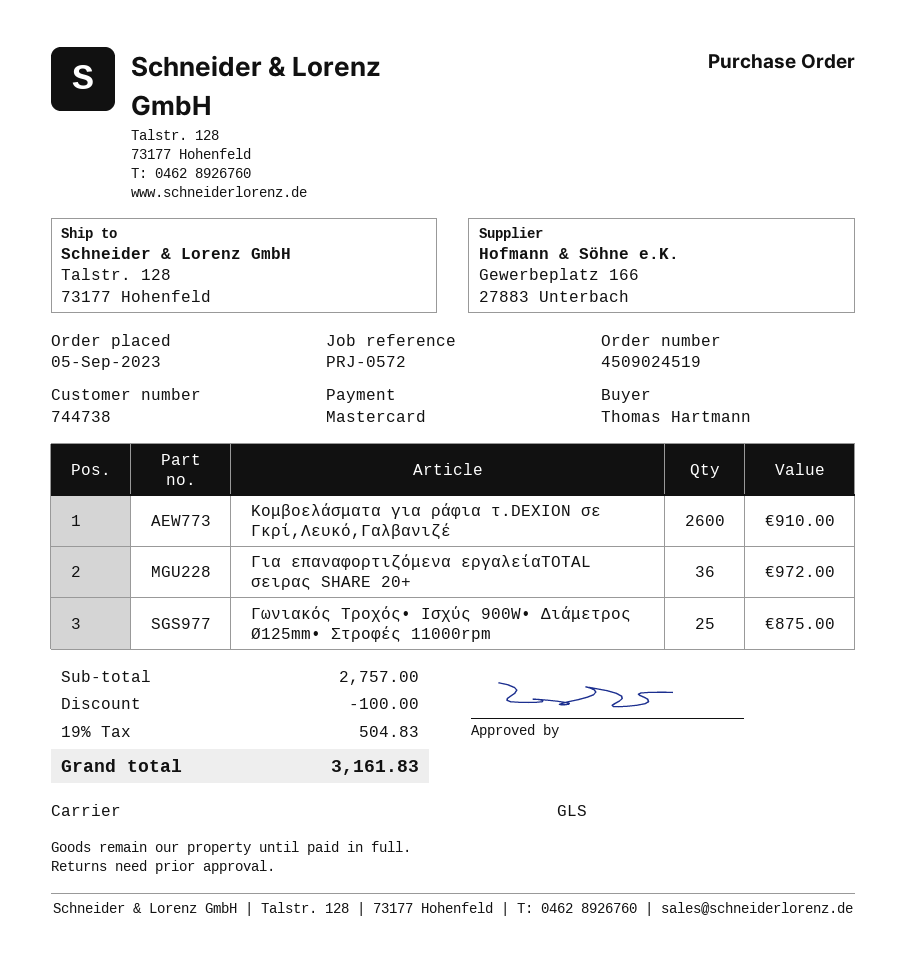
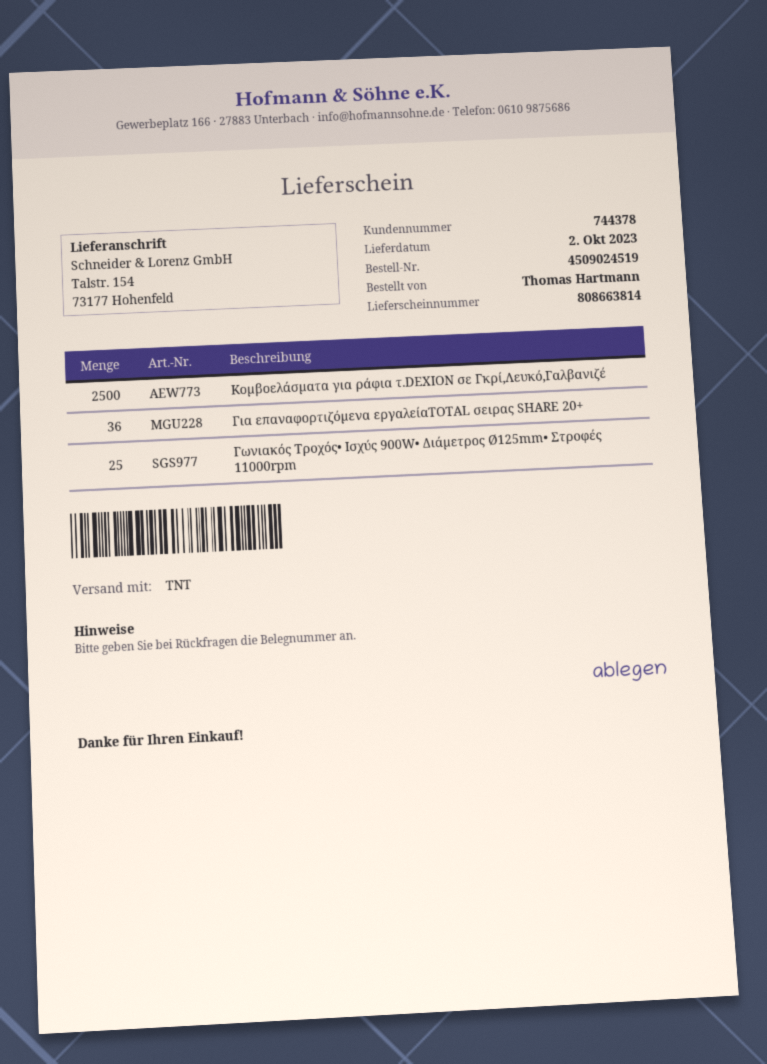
customer number: 744738 -> 744378
shipping method: GLS -> TNT
ship to: Talstr. 128, 73177 Hohenfeld -> Talstr. 154, 73177 Hohenfeld
Κομβοελάσματα για ράφια τ.DEXION σε Γκρί,Λευκό,Γαλβανιζέ: 2600 -> 2500

